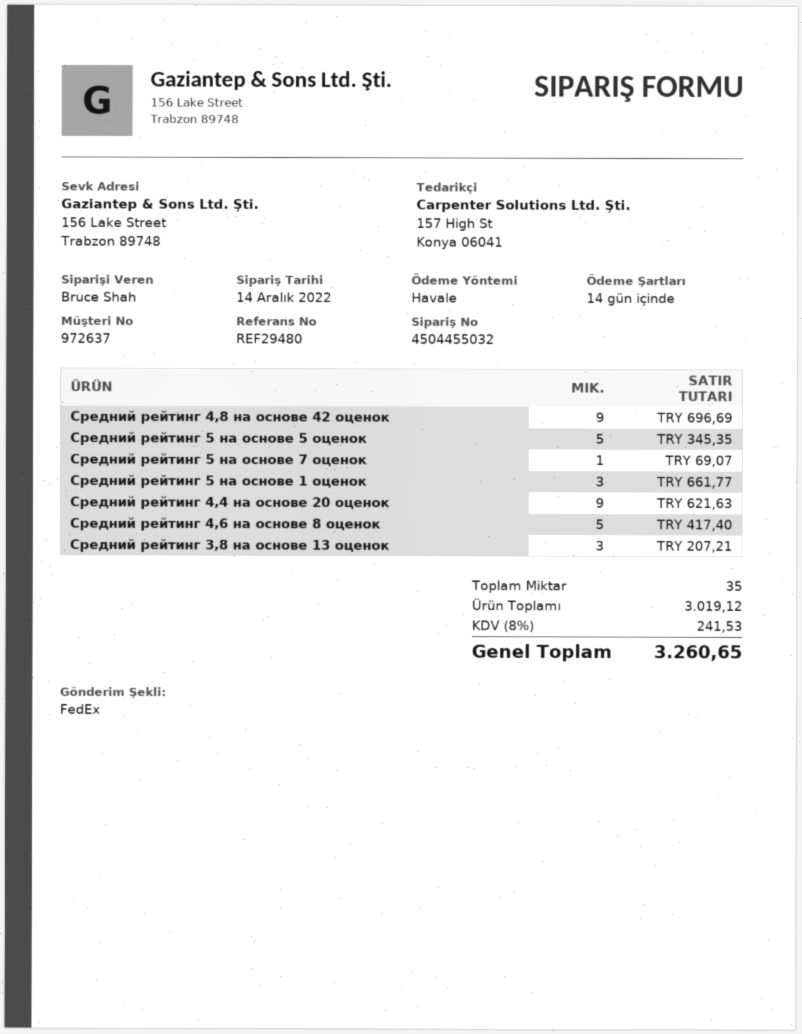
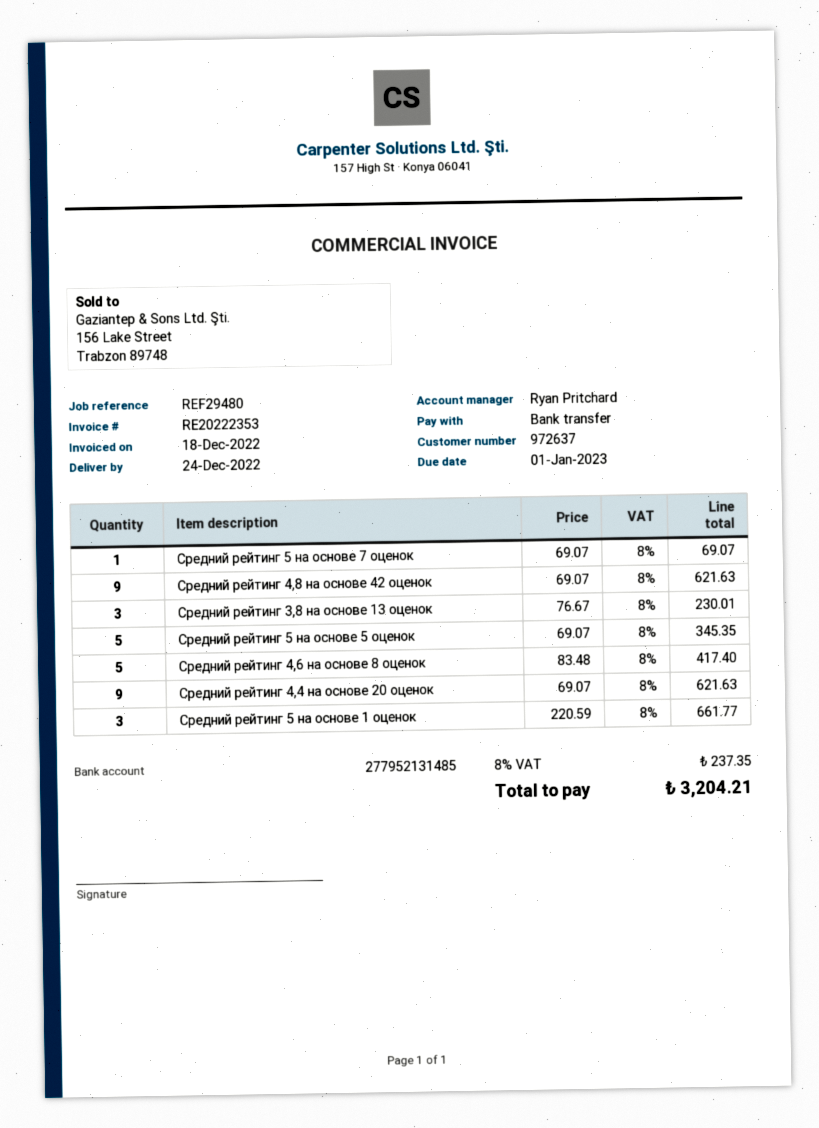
Средний рейтинг 4,8 на основе 42 оценок: 9 for 696.69 -> 9 for 621.63
Средний рейтинг 3,8 на основе 13 оценок: 3 for 207.21 -> 3 for 230.01
tax: 8% = 241.53 -> 8% = 237.35
total: 3260.65 -> 3204.21

